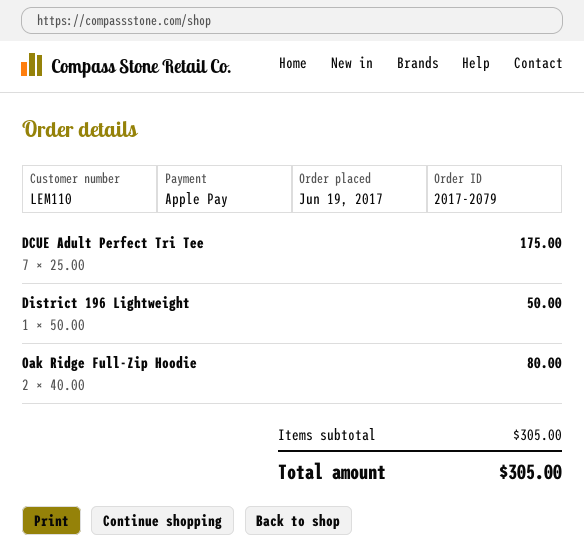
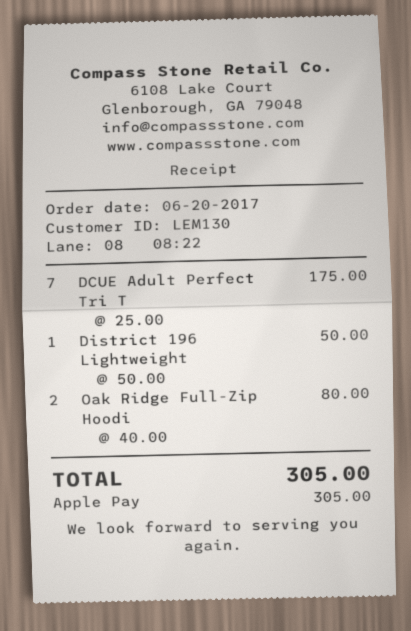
order date: 2017-06-19 -> 2017-06-20
customer number: LEM110 -> LEM130

